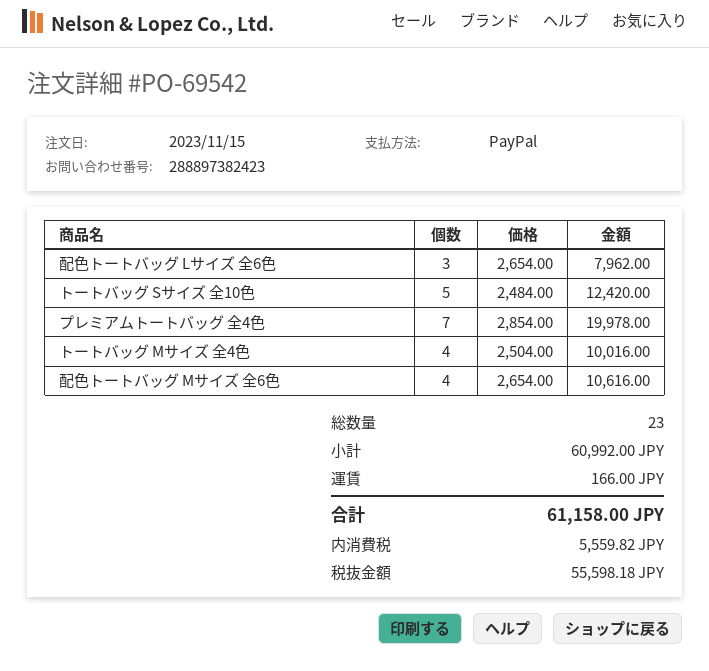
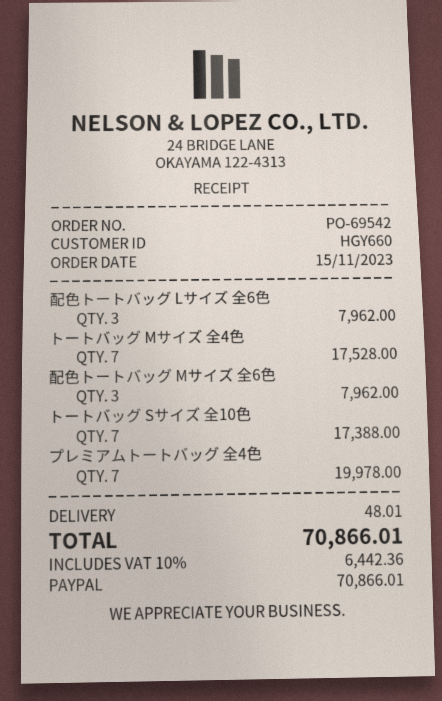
トートバッグ Sサイズ 全10色: 5 for 12420.00 -> 7 for 17388.00
トートバッグ Mサイズ 全4色: 4 for 10016.00 -> 7 for 17528.00
配色トートバッグ Mサイズ 全6色: 4 for 10616.00 -> 3 for 7962.00
shipping: 166.00 -> 48.01
tax: 5559.82 -> 6442.36
total: 61158.00 -> 70866.01

